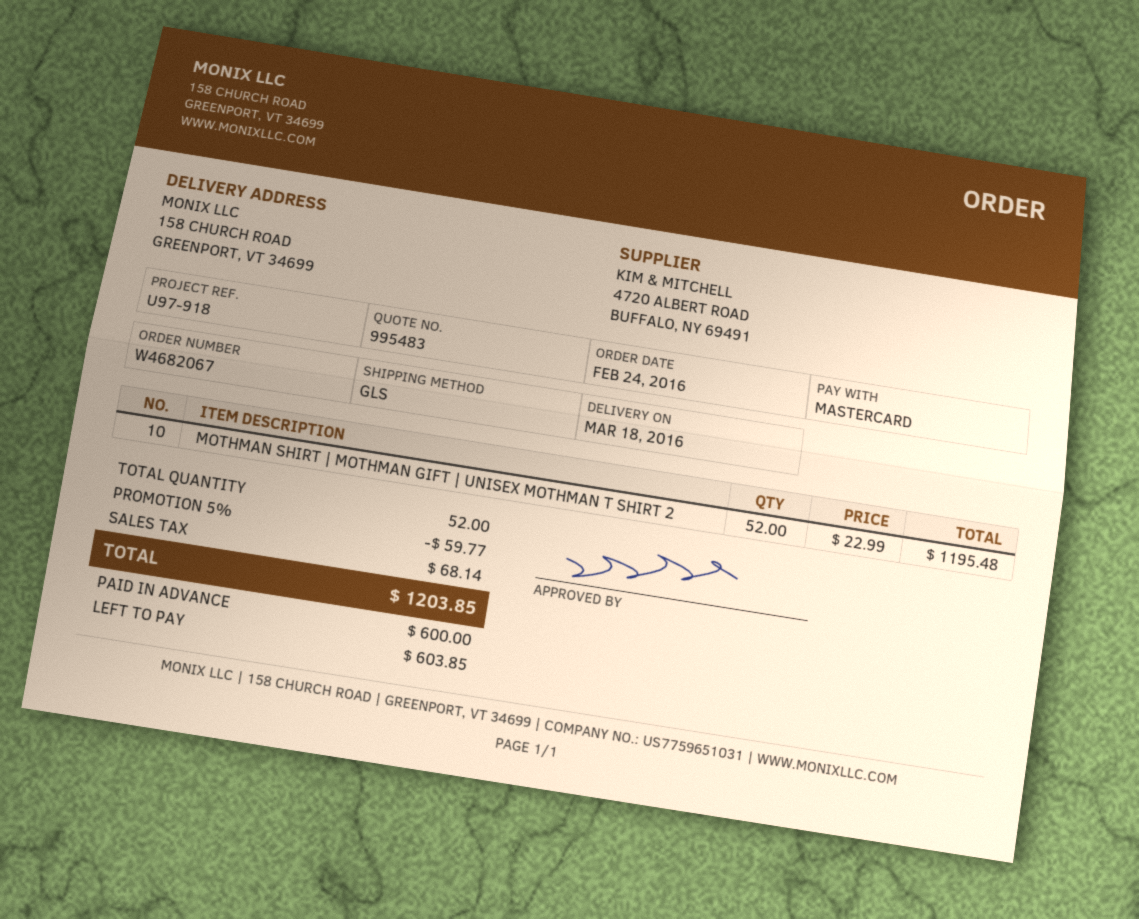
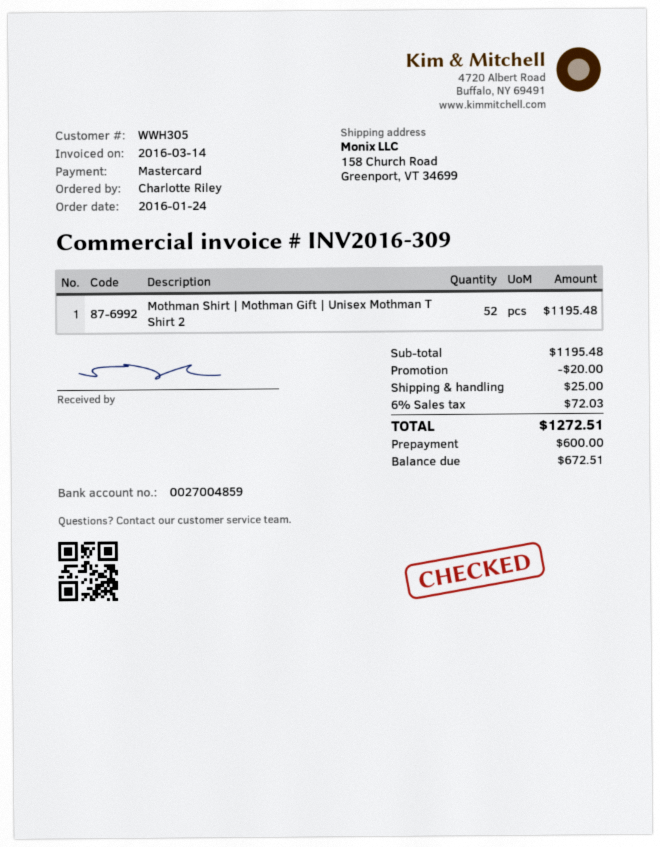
order date: 2016-02-24 -> 2016-01-24
discount: 59.77 -> 20.00
shipping: none -> 25.00
tax: 68.14 -> 72.03
total: 1203.85 -> 1272.51
balance: 603.85 -> 672.51

